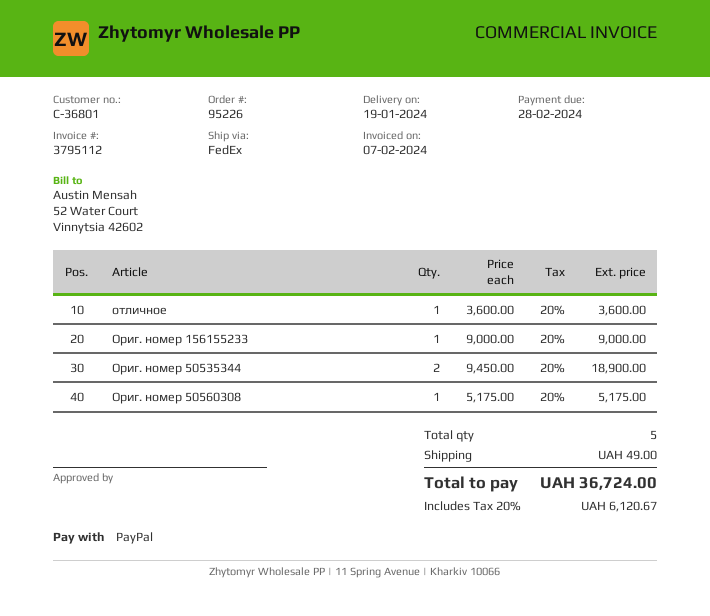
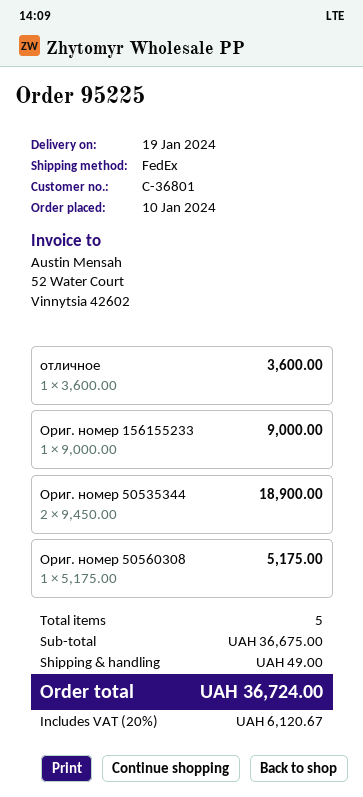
order number: 95226 -> 95225

